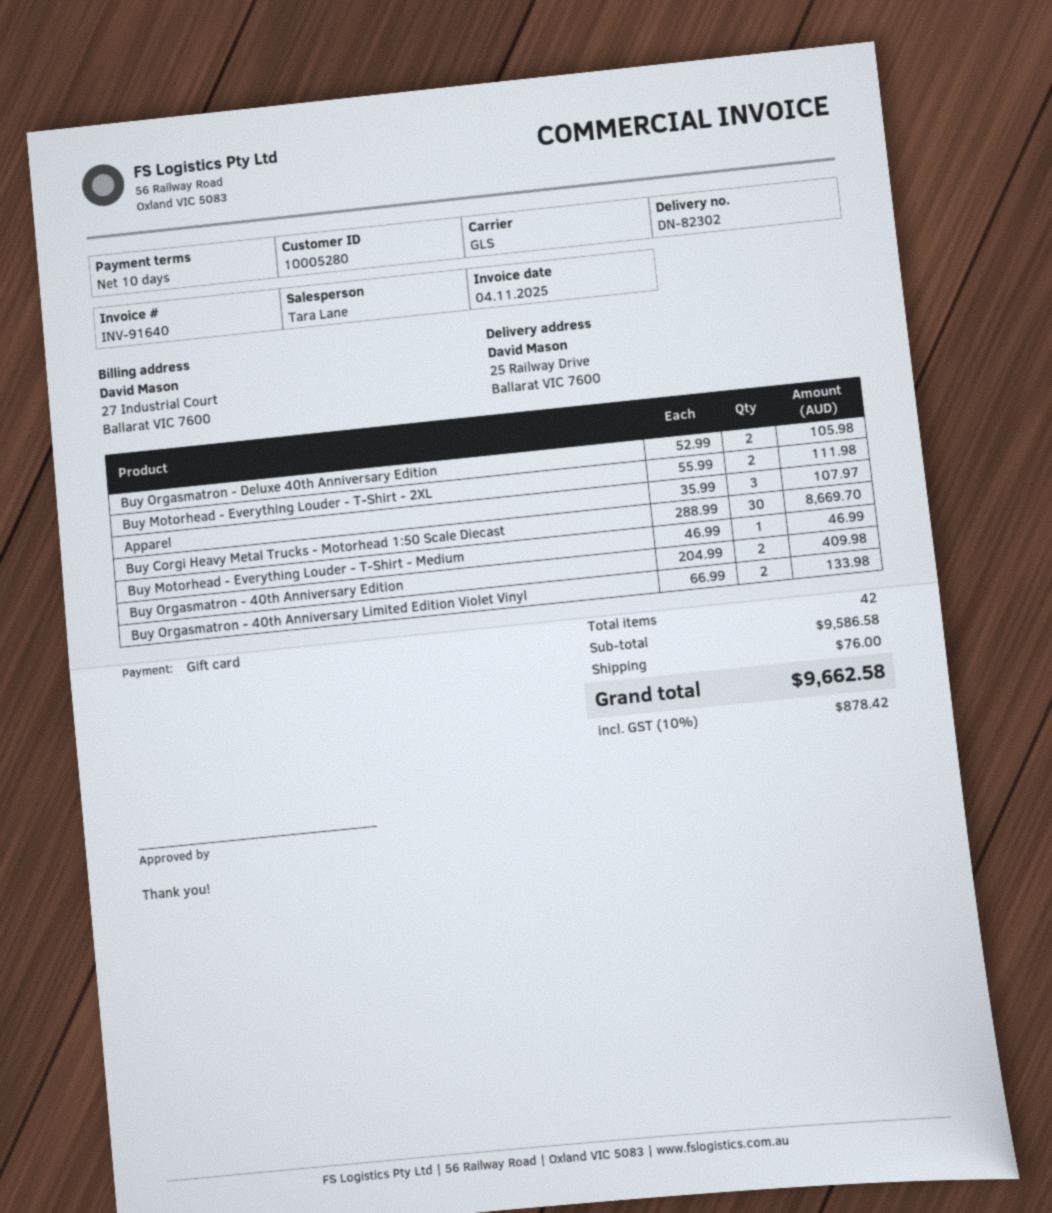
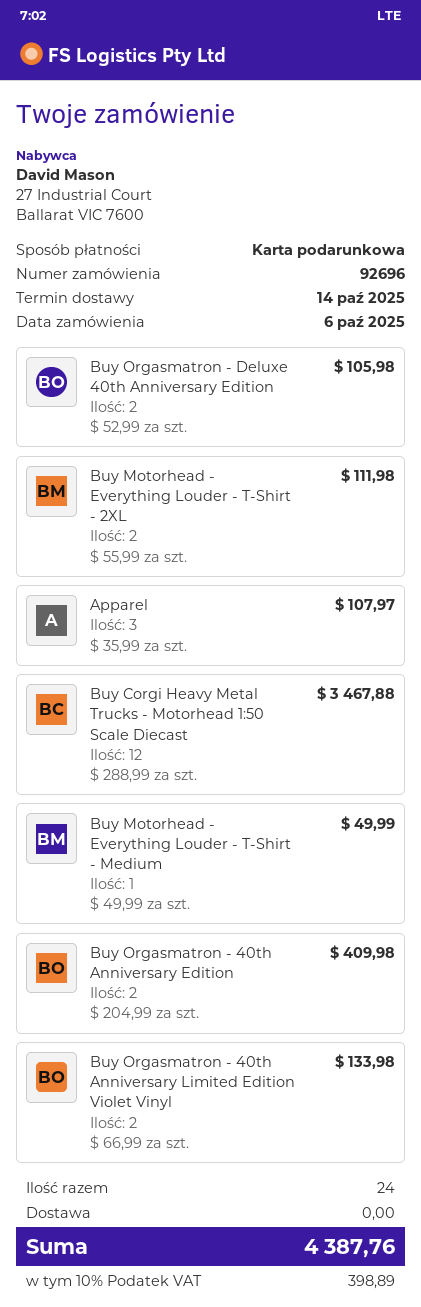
Buy Corgi Heavy Metal Trucks - Motorhead 1:50 Scale Diecast: 30 x 288.99 = 8669.70 -> 12 x 288.99 = 3467.88
Buy Motorhead - Everything Louder - T-Shirt - Medium: 1 x 46.99 = 46.99 -> 1 x 49.99 = 49.99
total quantity: 42 -> 24
shipping: 76.00 -> 0.00
tax: 10% = 878.42 -> 10% = 398.89
total: 9662.58 -> 4387.76

